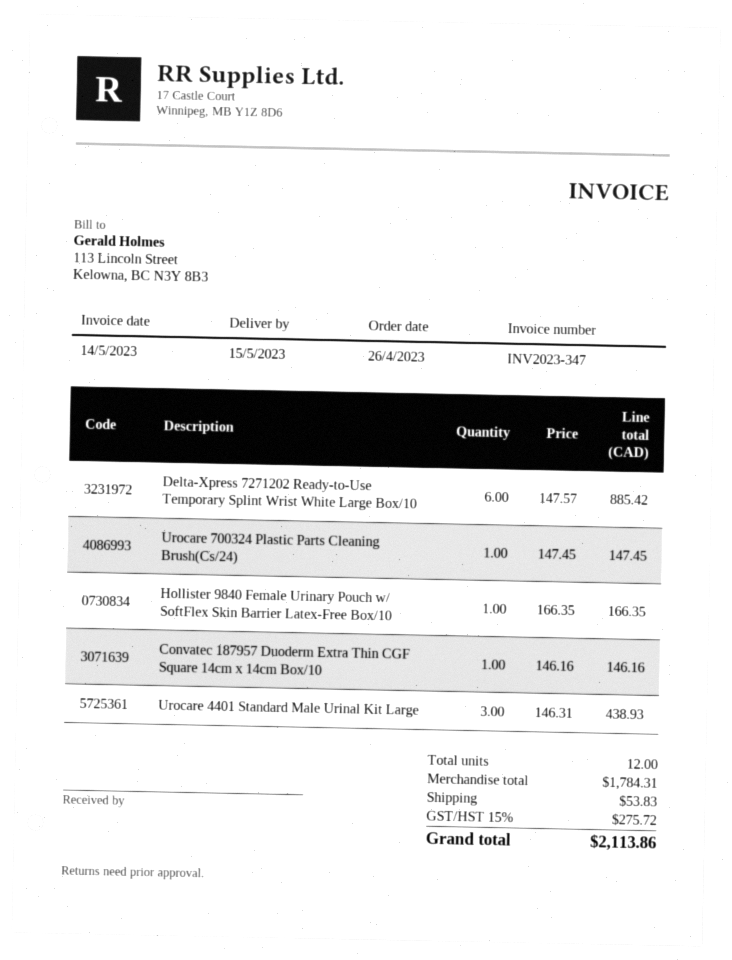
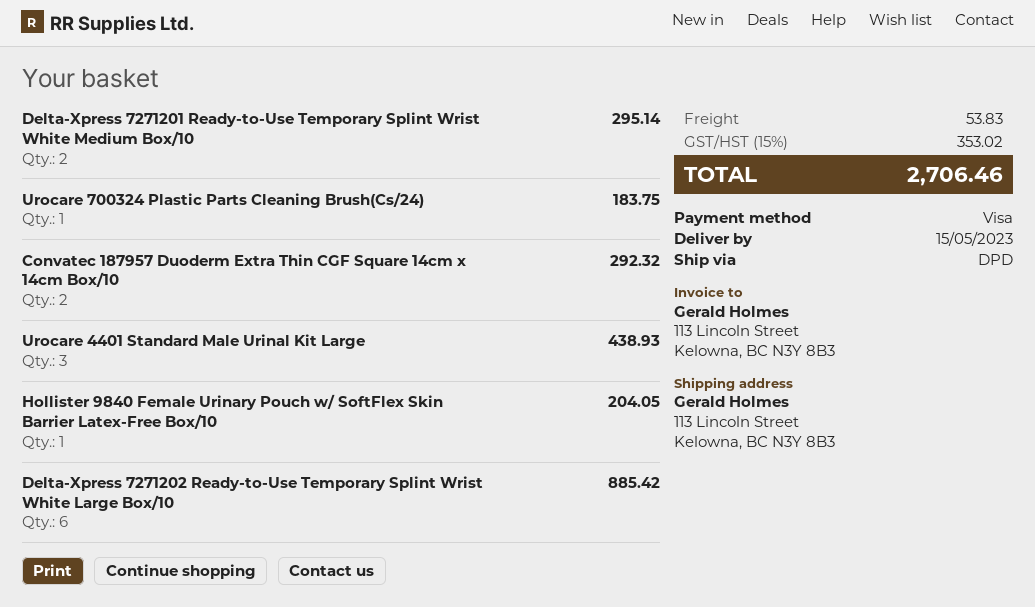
Urocare 700324 Plastic Parts Cleaning Brush(Cs/24): 1 for 147.45 -> 1 for 183.75
Hollister 9840 Female Urinary Pouch w/ SoftFlex Skin Barrier Latex-Free Box/10: 1 for 166.35 -> 1 for 204.05
Convatec 187957 Duoderm Extra Thin CGF Square 14cm x 14cm Box/10: 1 for 146.16 -> 2 for 292.32
Delta-Xpress 7271201 Ready-to-Use Temporary Splint Wrist White Medium Box/10: none -> 2 for 295.14
tax: 15% = 275.72 -> 15% = 353.02
total: 2113.86 -> 2706.46

